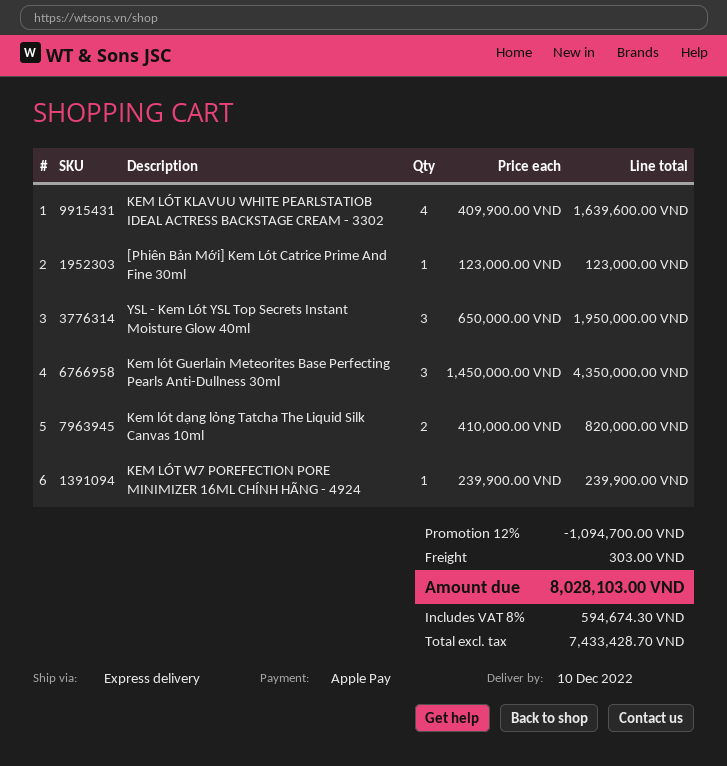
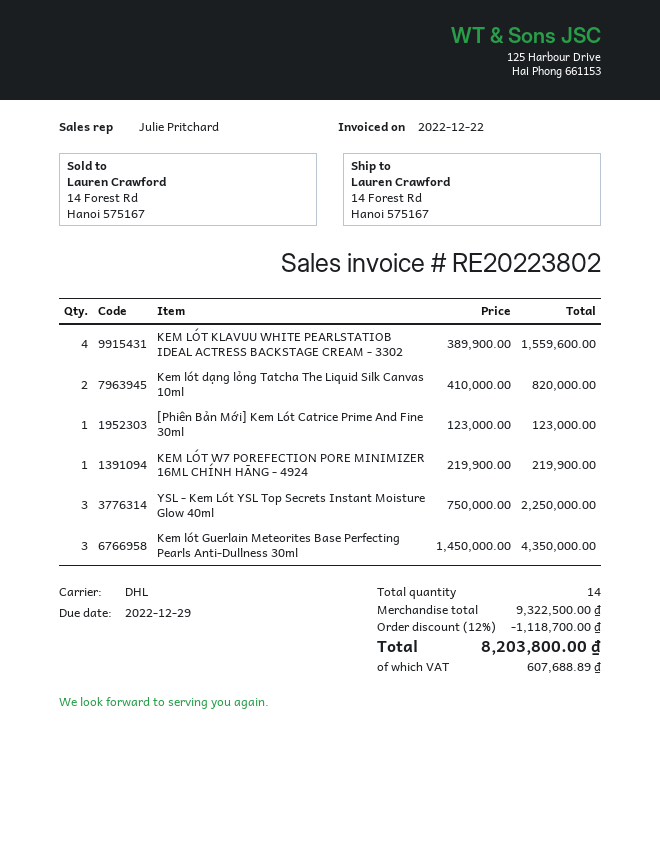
shipping method: express -> DHL
KEM LÓT KLAVUU WHITE PEARLSTATIOB IDEAL ACTRESS BACKSTAGE CREAM - 3302: 4 x 409900.00 = 1639600.00 -> 4 x 389900.00 = 1559600.00
YSL - Kem Lót YSL Top Secrets Instant Moisture Glow 40ml: 3 x 650000.00 = 1950000.00 -> 3 x 750000.00 = 2250000.00
KEM LÓT W7 POREFECTION PORE MINIMIZER 16ML CHÍNH HÃNG - 4924: 1 x 239900.00 = 239900.00 -> 1 x 219900.00 = 219900.00
discount: 12% = 1094700.00 -> 12% = 1118700.00
shipping: 303.00 -> none
tax: 594674.30 -> 607688.89
total: 8028103.00 -> 8203800.00

